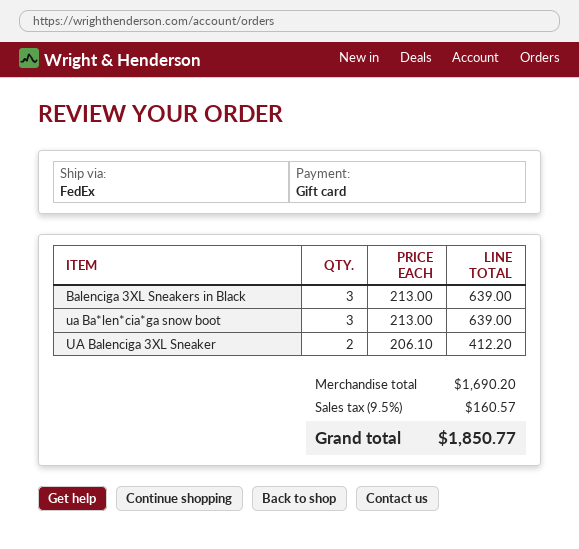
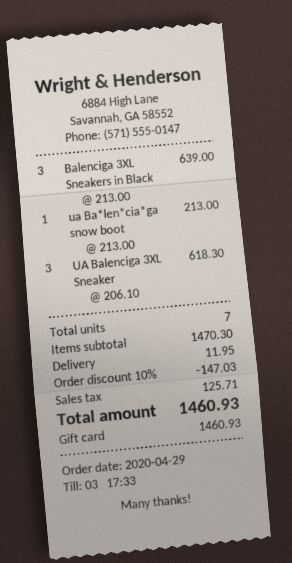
ua Ba*len*cia*ga snow boot: 3 x 213.00 = 639.00 -> 1 x 213.00 = 213.00
UA Balenciga 3XL Sneaker: 2 x 206.10 = 412.20 -> 3 x 206.10 = 618.30
subtotal: 1690.20 -> 1470.30
discount: none -> 10% = 147.03
shipping: none -> 11.95
tax: 160.57 -> 125.71
total: 1850.77 -> 1460.93

